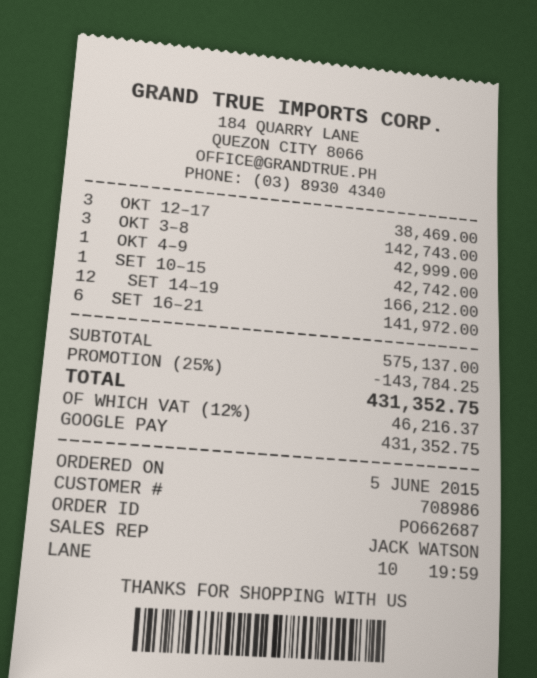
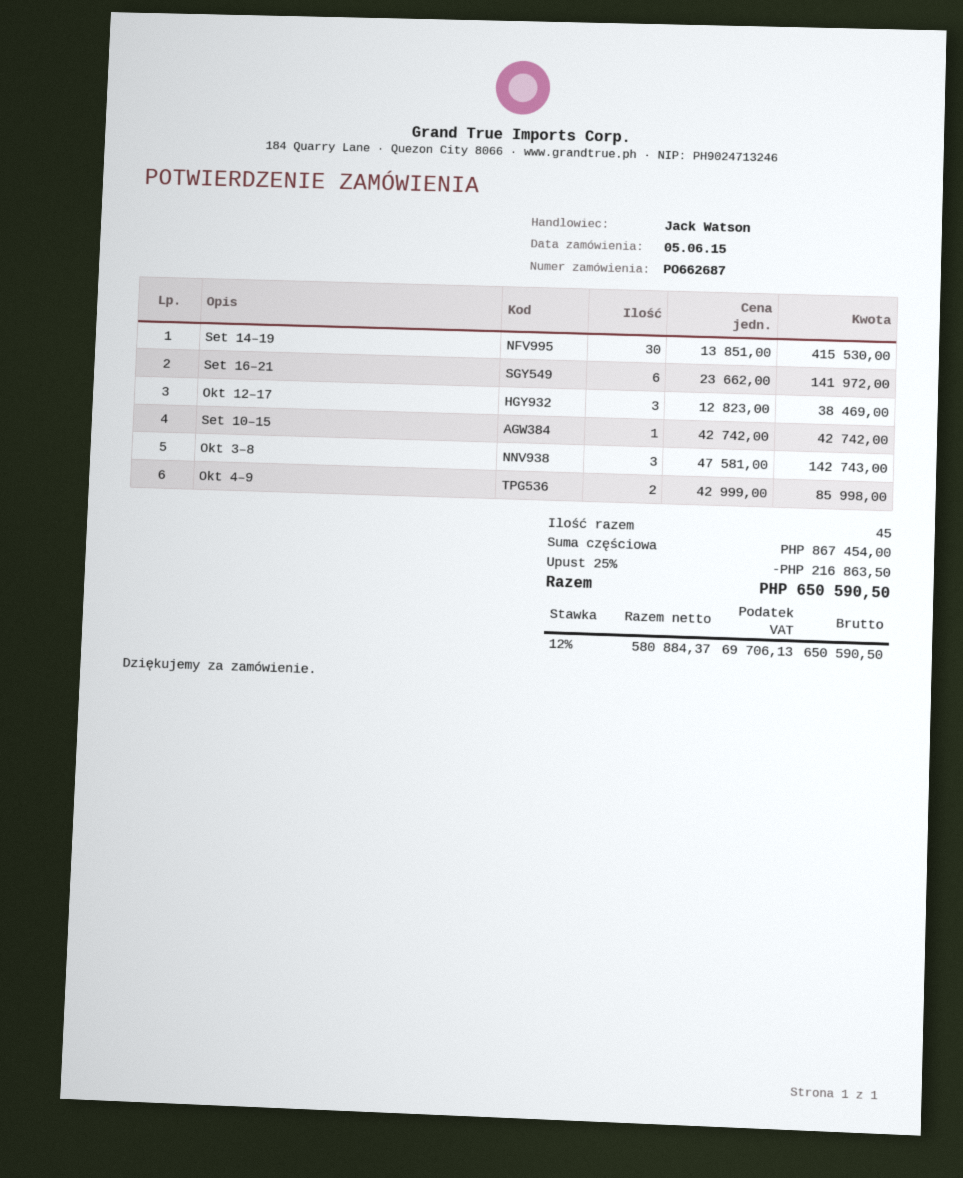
OKT 4–9: 1 for 42999.00 -> 2 for 85998.00
SET 14–19: 12 for 166212.00 -> 30 for 415530.00
subtotal: 575137.00 -> 867454.00
discount: 25% = 143784.25 -> 25% = 216863.50
tax: 12% = 46216.37 -> 12% = 69706.13
total: 431352.75 -> 650590.50

